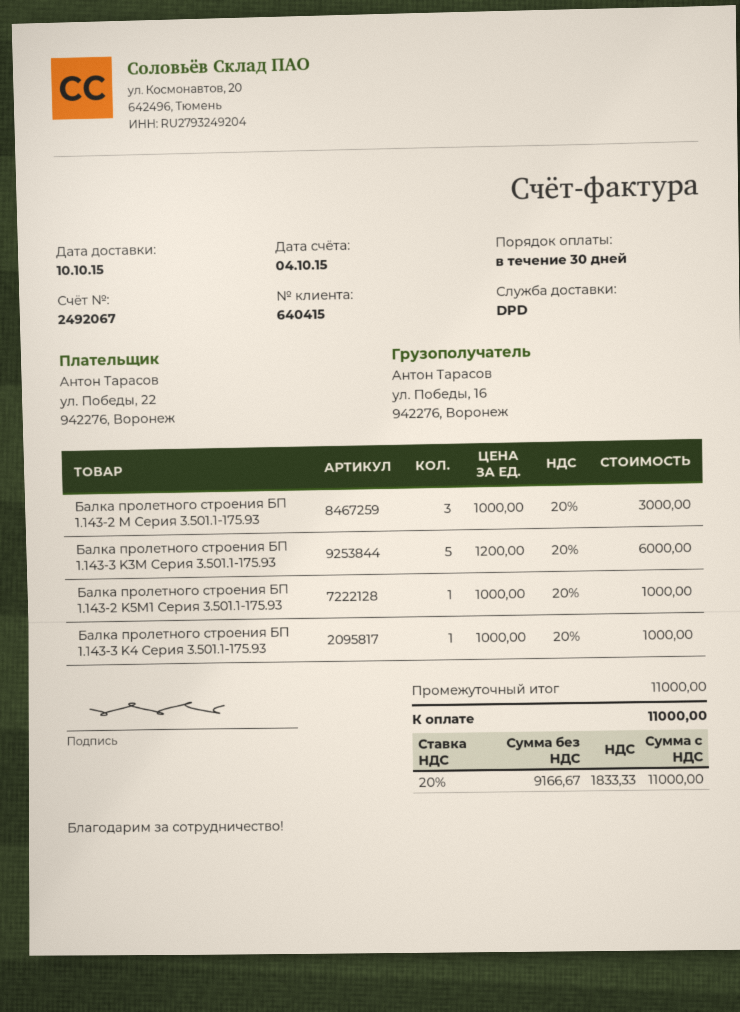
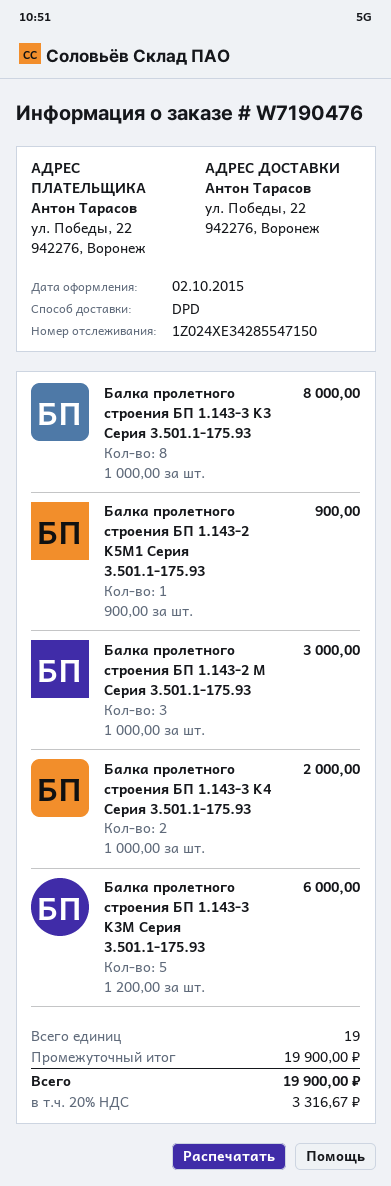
ship to: ул. Победы, 16, 942276, Воронеж -> ул. Победы, 22, 942276, Воронеж
Балка пролетного строения БП 1.143-2 K5M1 Серия 3.501.1-175.93: 1 x 1000.00 = 1000.00 -> 1 x 900.00 = 900.00
Балка пролетного строения БП 1.143-3 K4 Серия 3.501.1-175.93: 1 x 1000.00 = 1000.00 -> 2 x 1000.00 = 2000.00
Балка пролетного строения БП 1.143-3 K3 Серия 3.501.1-175.93: none -> 8 x 1000.00 = 8000.00
subtotal: 11000.00 -> 19900.00
tax: 20% = 1833.33 -> 20% = 3316.67
total: 11000.00 -> 19900.00

